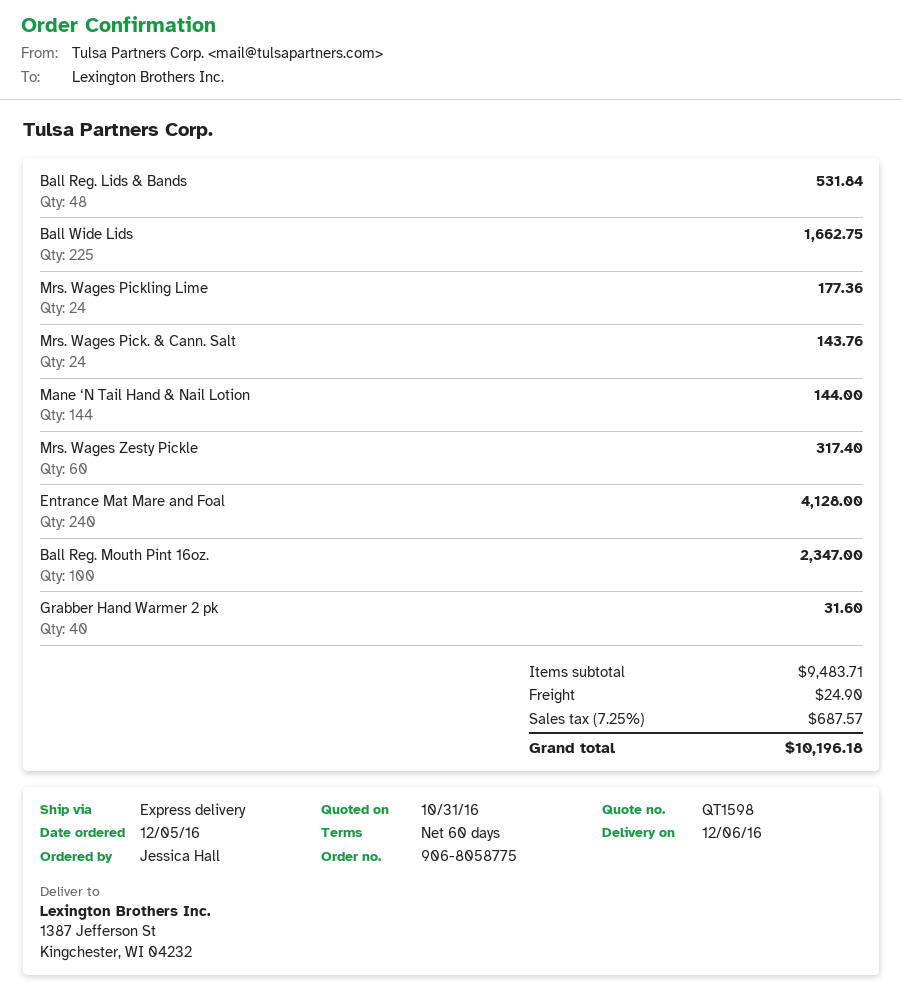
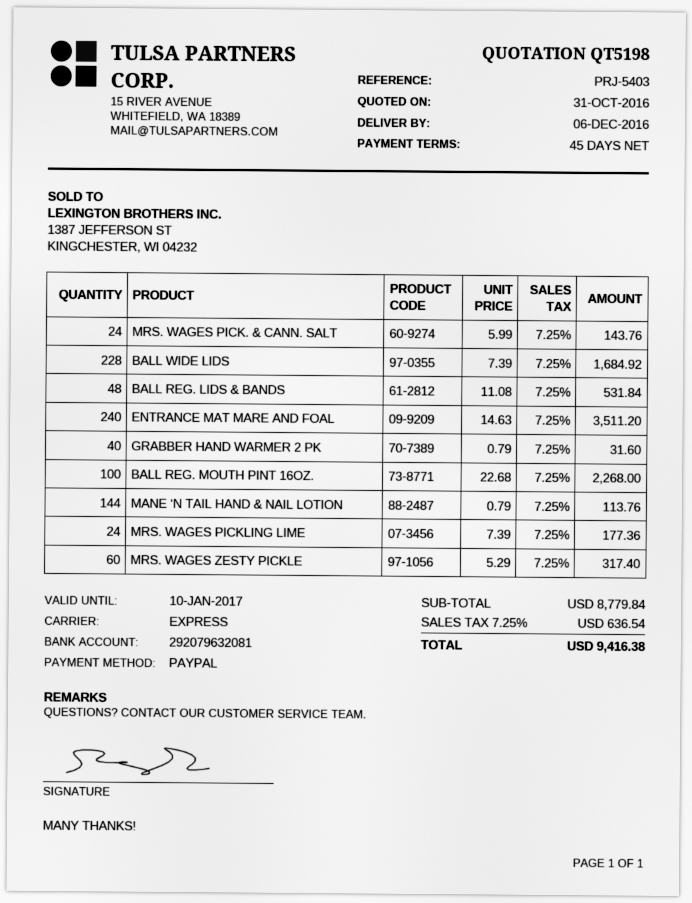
quote number: QT1598 -> QT5198
payment terms: 60 days -> 45 days
Ball Wide Lids: 225 for 1662.75 -> 228 for 1684.92
Mane ‘N Tail Hand & Nail Lotion: 144 for 144.00 -> 144 for 113.76
Entrance Mat Mare and Foal: 240 for 4128.00 -> 240 for 3511.20
Ball Reg. Mouth Pint 16oz.: 100 for 2347.00 -> 100 for 2268.00
subtotal: 9483.71 -> 8779.84
shipping: 24.90 -> none
tax: 7.25% = 687.57 -> 7.25% = 636.54
total: 10196.18 -> 9416.38

